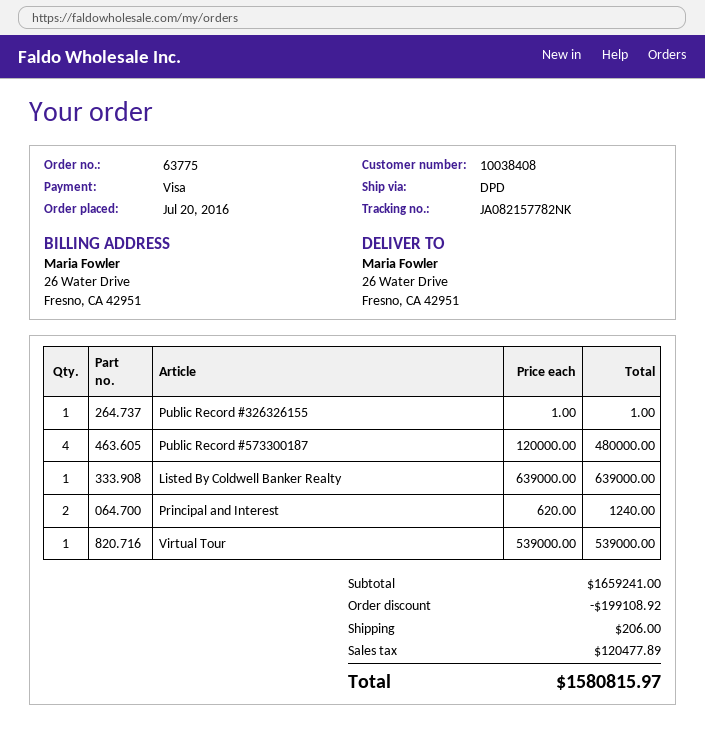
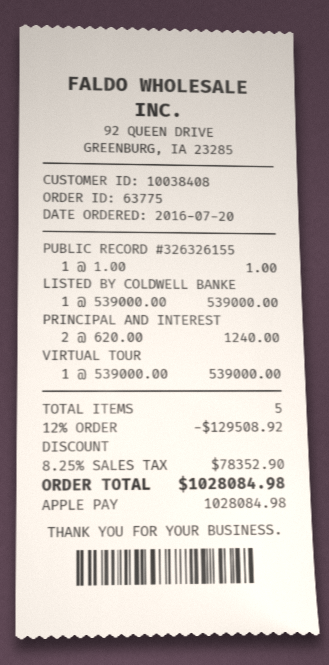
payment method: Visa -> Apple Pay
Public Record #573300187: 4 x 120000.00 = 480000.00 -> none
Listed By Coldwell Banker Realty: 1 x 639000.00 = 639000.00 -> 1 x 539000.00 = 539000.00
discount: 199108.92 -> 129508.92
shipping: 206.00 -> none
tax: 120477.89 -> 78352.90
total: 1580815.97 -> 1028084.98

